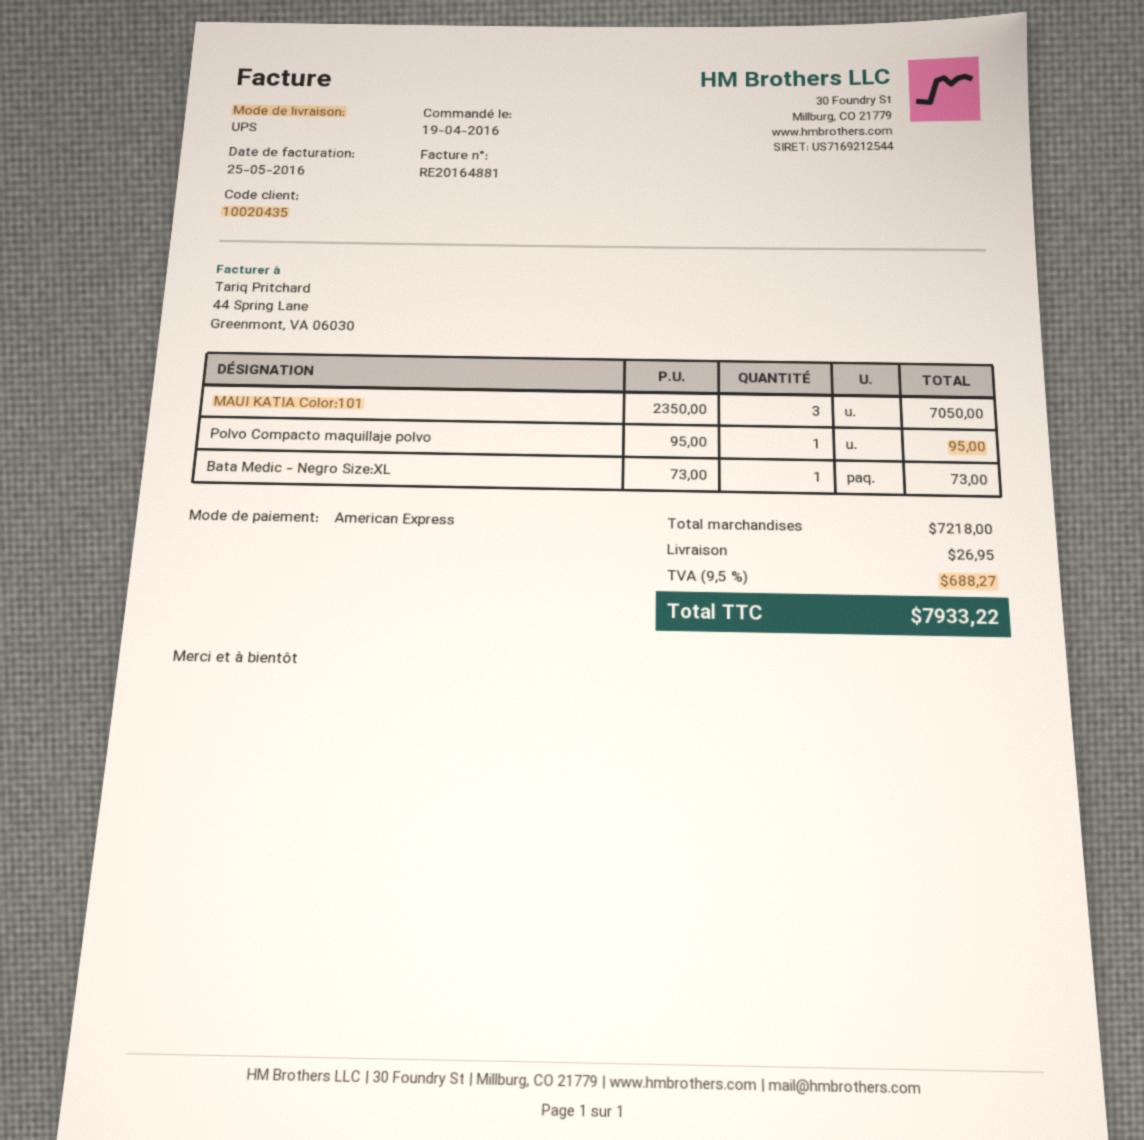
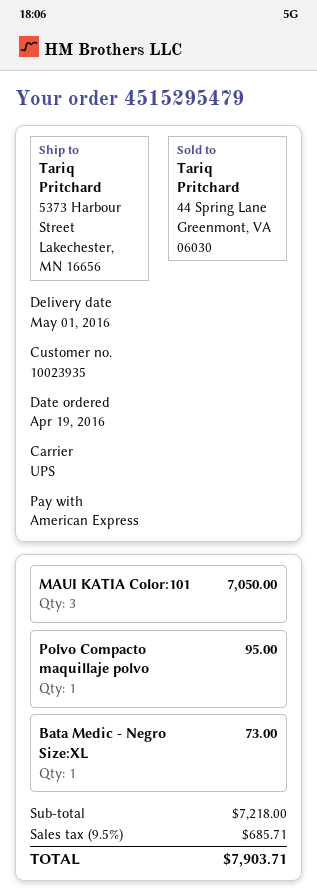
customer number: 10020435 -> 10023935
shipping: 26.95 -> none
tax: 9.5% = 688.27 -> 9.5% = 685.71
total: 7933.22 -> 7903.71

